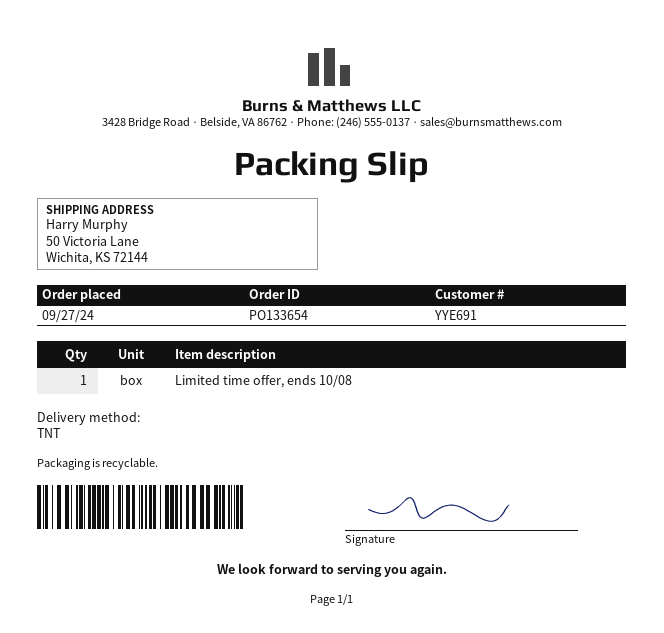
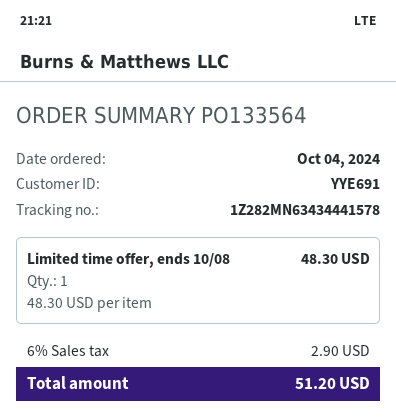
order number: PO133654 -> PO133564
order date: 2024-09-27 -> 2024-10-04

